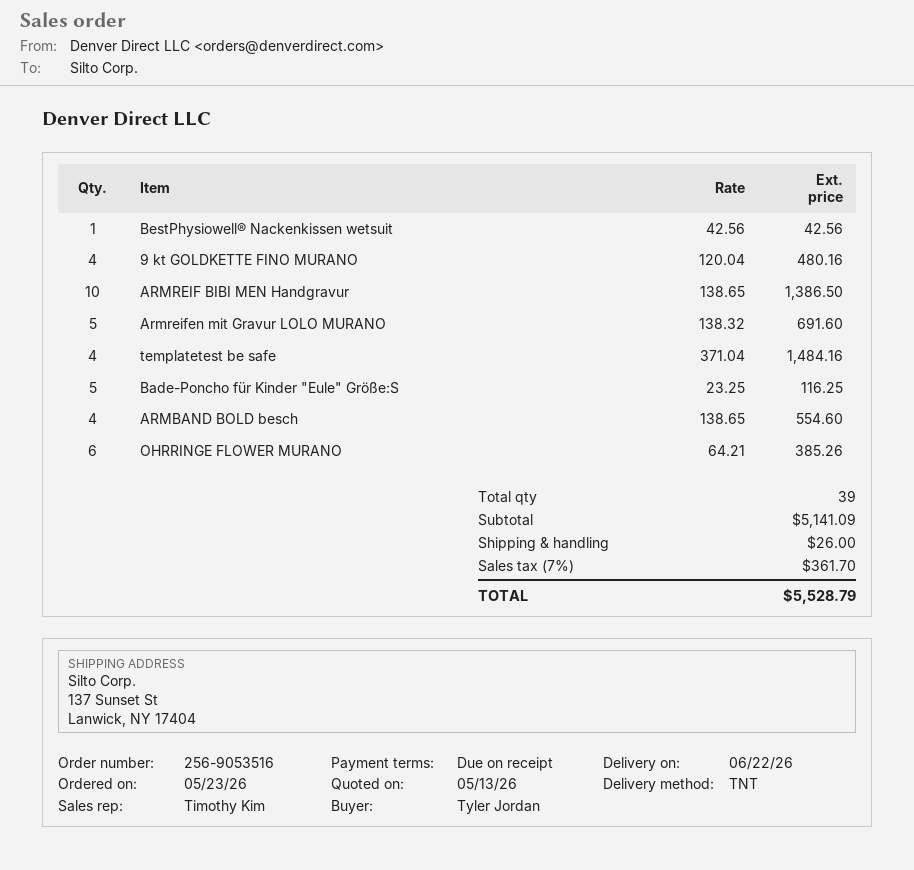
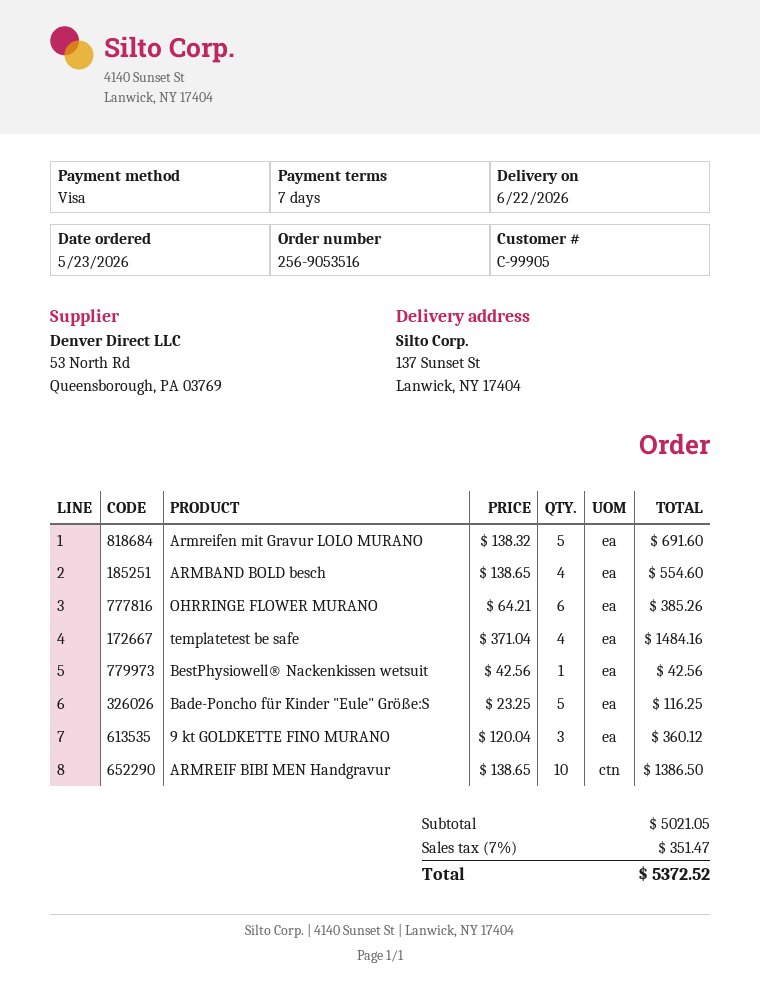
payment terms: on receipt -> 7 days
9 kt GOLDKETTE FINO MURANO: 4 x 120.04 = 480.16 -> 3 x 120.04 = 360.12
subtotal: 5141.09 -> 5021.05
shipping: 26.00 -> none
tax: 7% = 361.70 -> 7% = 351.47
total: 5528.79 -> 5372.52

